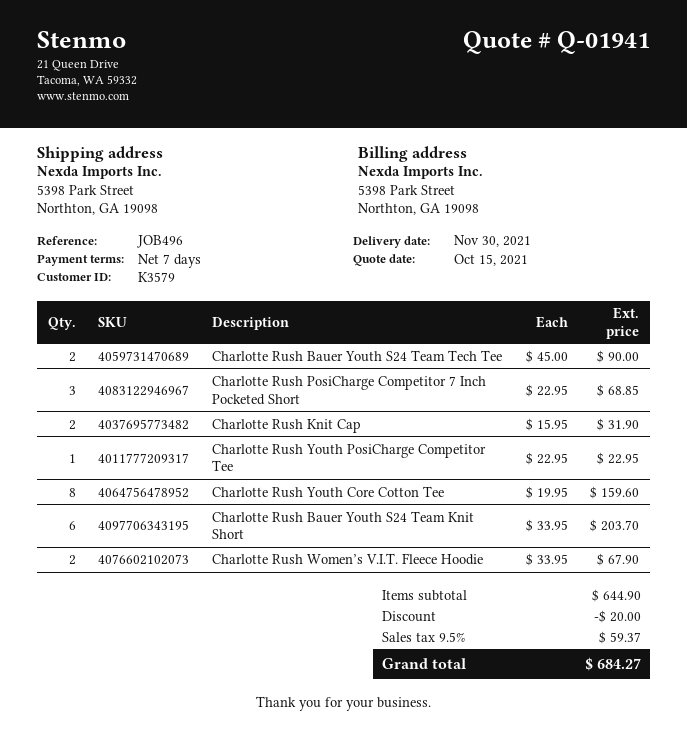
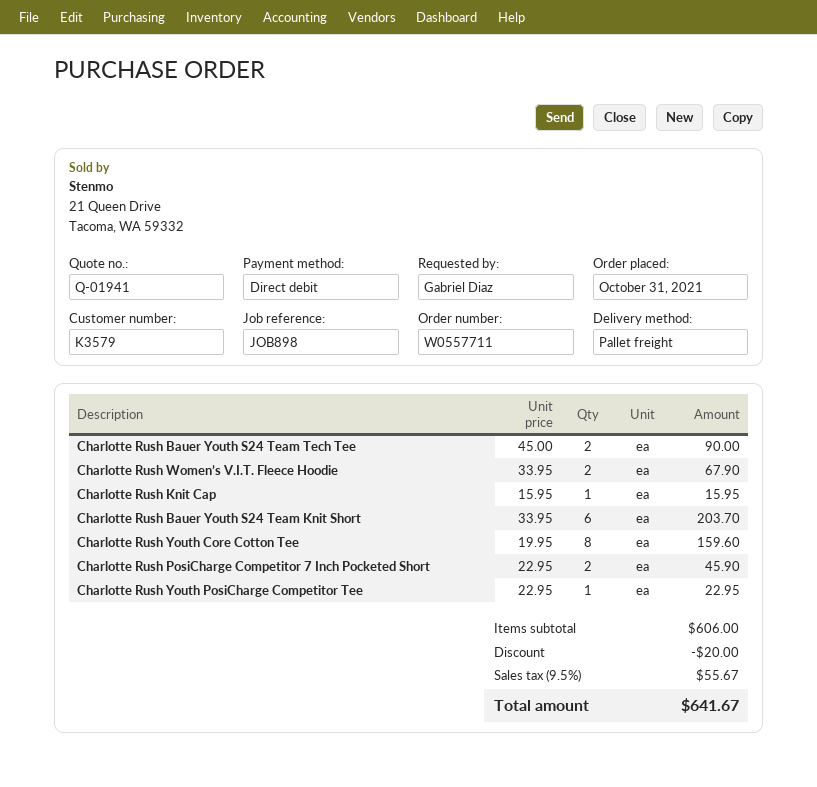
reference: JOB496 -> JOB898
Charlotte Rush PosiCharge Competitor 7 Inch Pocketed Short: 3 x 22.95 = 68.85 -> 2 x 22.95 = 45.90
Charlotte Rush Knit Cap: 2 x 15.95 = 31.90 -> 1 x 15.95 = 15.95
subtotal: 644.90 -> 606.00
tax: 9.5% = 59.37 -> 9.5% = 55.67
total: 684.27 -> 641.67

